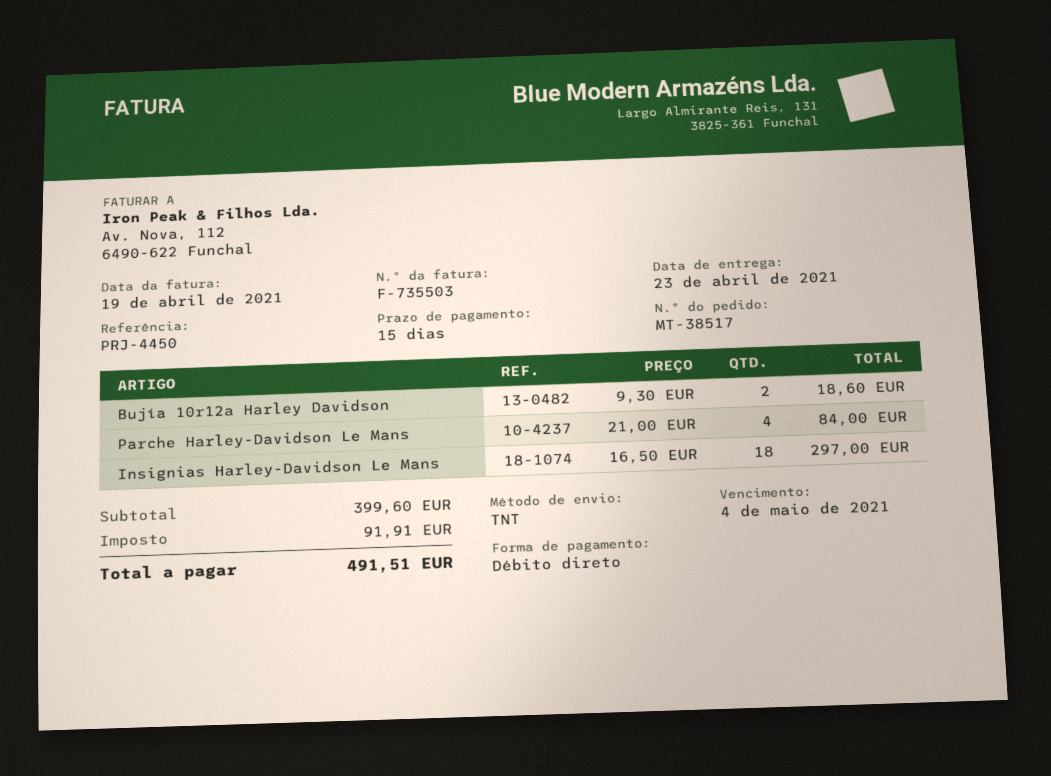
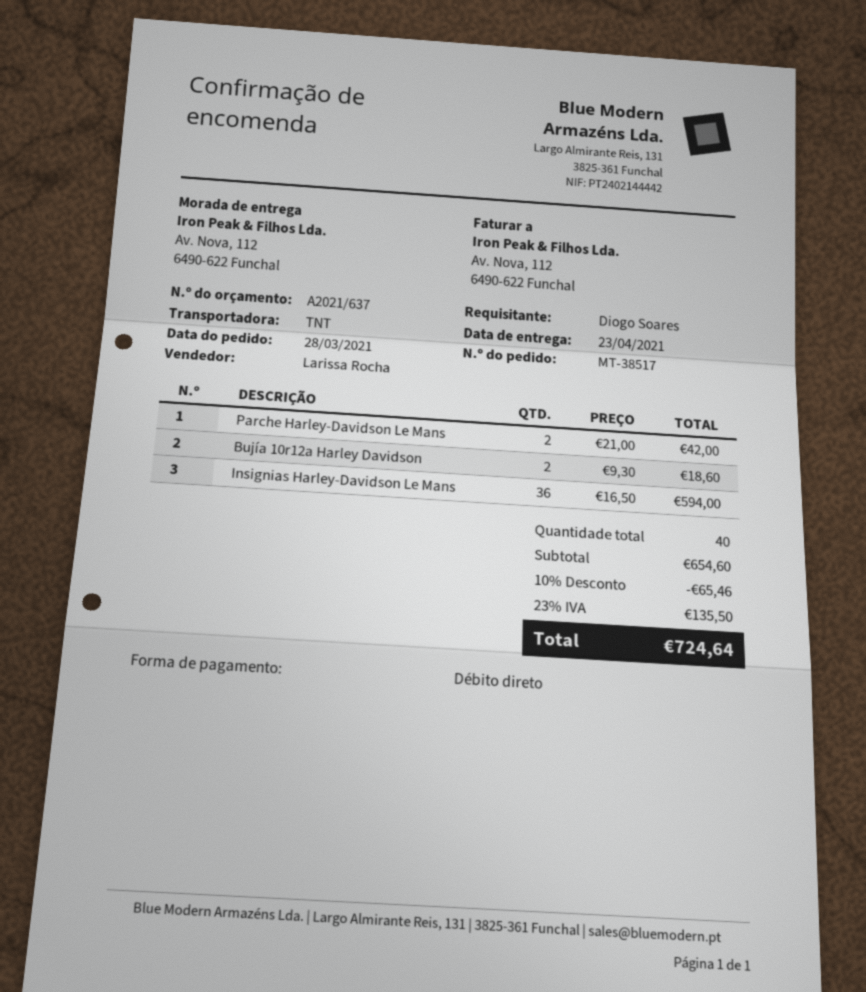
Parche Harley-Davidson Le Mans: 4 x 21.00 = 84.00 -> 2 x 21.00 = 42.00
Insignias Harley-Davidson Le Mans: 18 x 16.50 = 297.00 -> 36 x 16.50 = 594.00
subtotal: 399.60 -> 654.60
discount: none -> 10% = 65.46
tax: 91.91 -> 135.50
total: 491.51 -> 724.64

